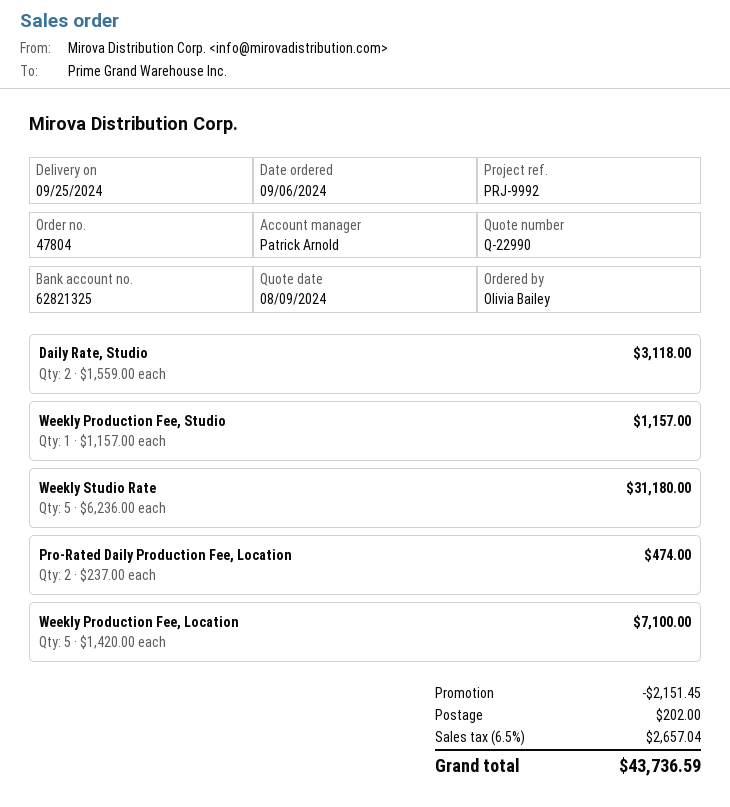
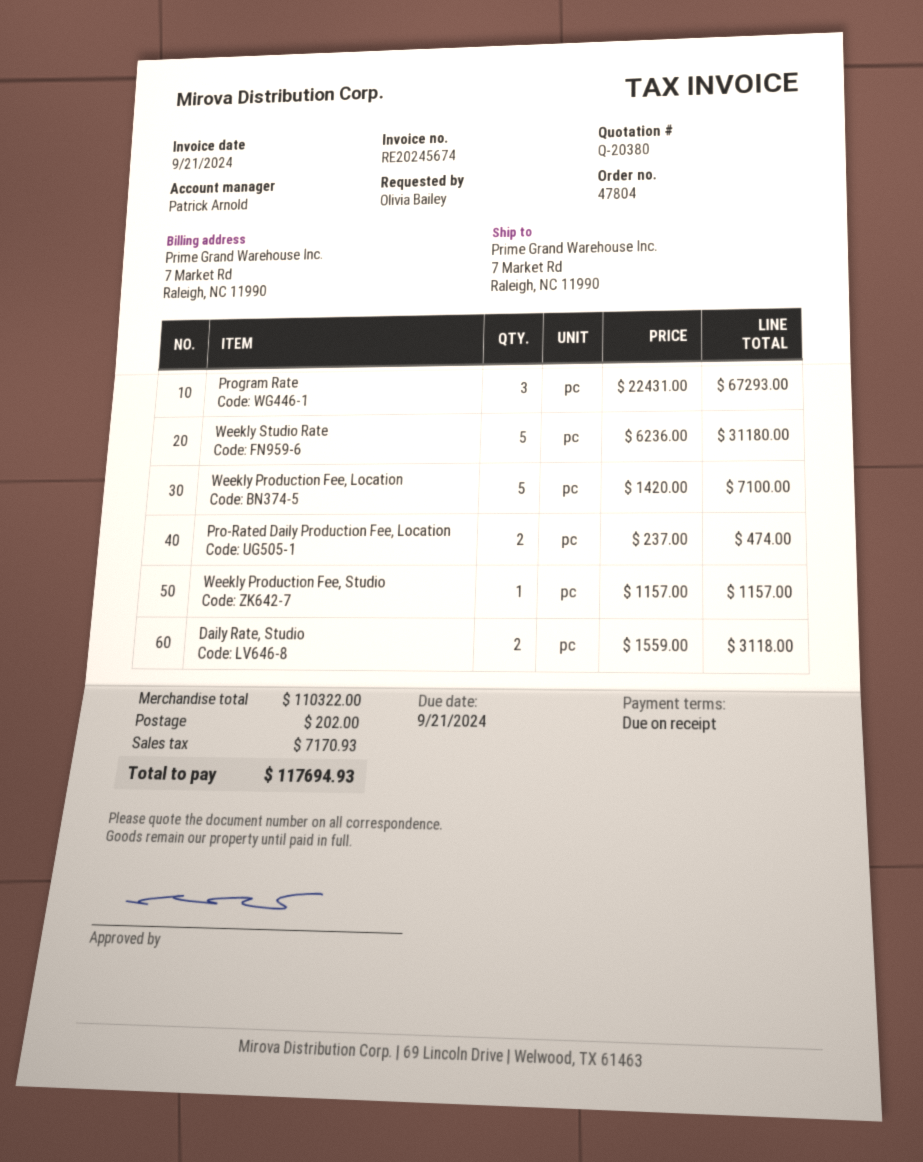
quote number: Q-22990 -> Q-20380
Program Rate: none -> 3 x 22431.00 = 67293.00
discount: 2151.45 -> none
tax: 2657.04 -> 7170.93
total: 43736.59 -> 117694.93

